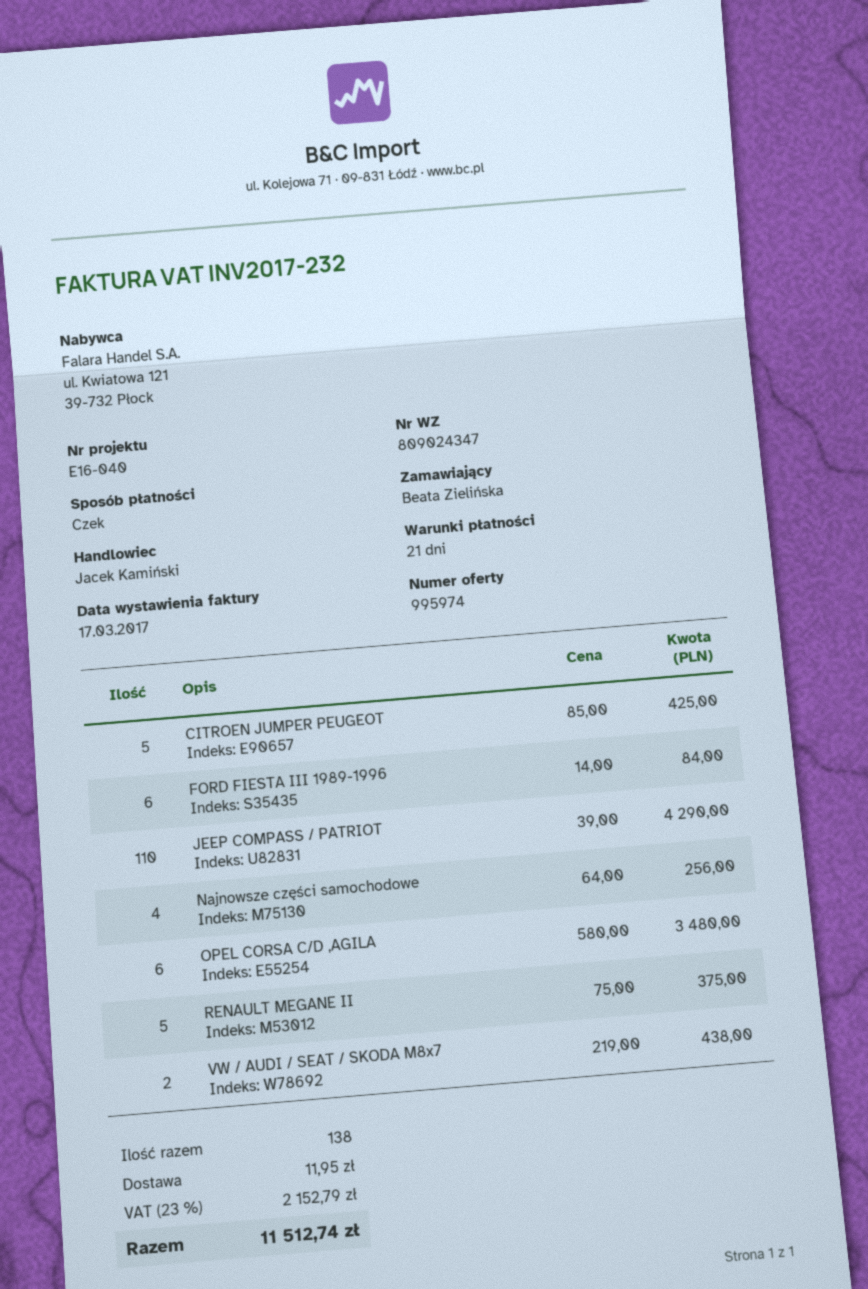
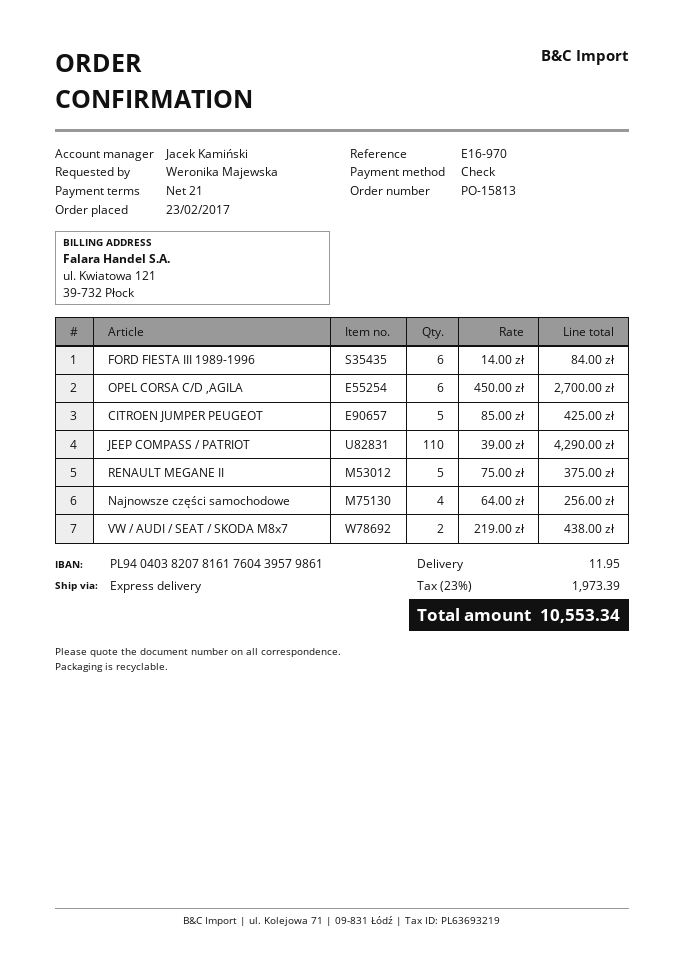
reference: E16-040 -> E16-970
ordered by: Beata Zielińska -> Weronika Majewska
OPEL CORSA C/D ,AGILA: 6 x 580.00 = 3480.00 -> 6 x 450.00 = 2700.00
tax: 23% = 2152.79 -> 23% = 1973.39
total: 11512.74 -> 10553.34

